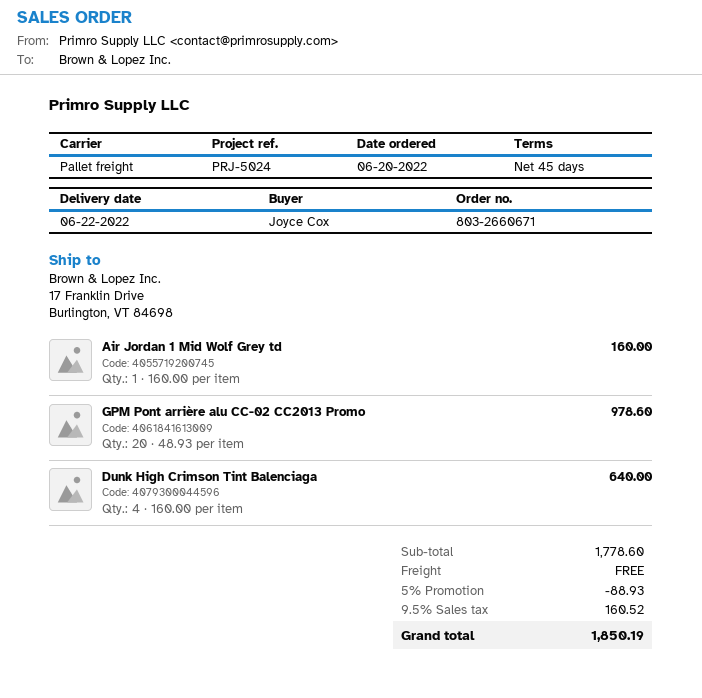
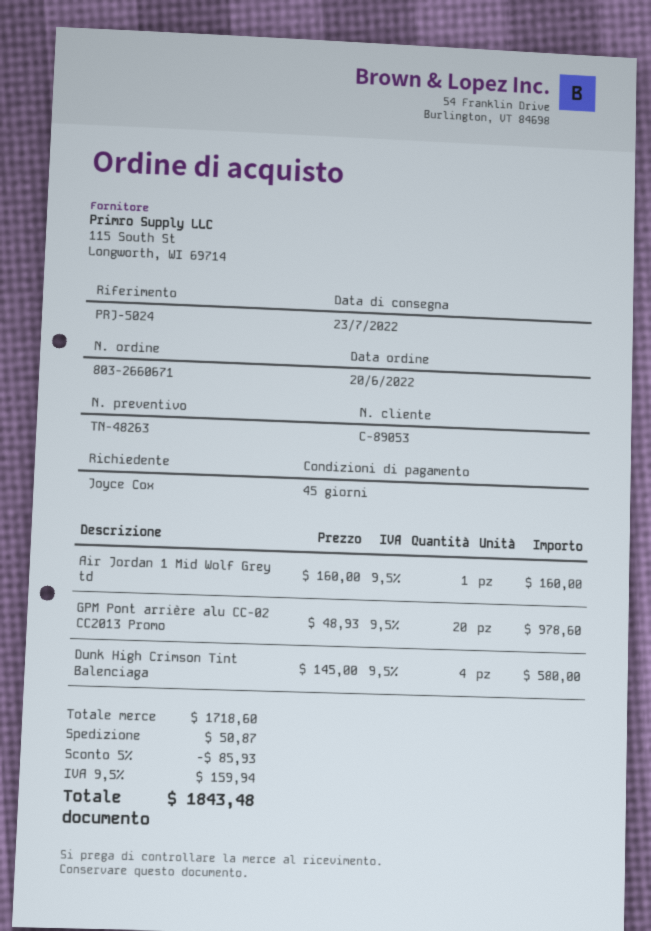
delivery date: 2022-06-22 -> 2022-07-23
Dunk High Crimson Tint Balenciaga: 4 x 160.00 = 640.00 -> 4 x 145.00 = 580.00
subtotal: 1778.60 -> 1718.60
discount: 5% = 88.93 -> 5% = 85.93
shipping: 0.00 -> 50.87
tax: 9.5% = 160.52 -> 9.5% = 159.94
total: 1850.19 -> 1843.48

